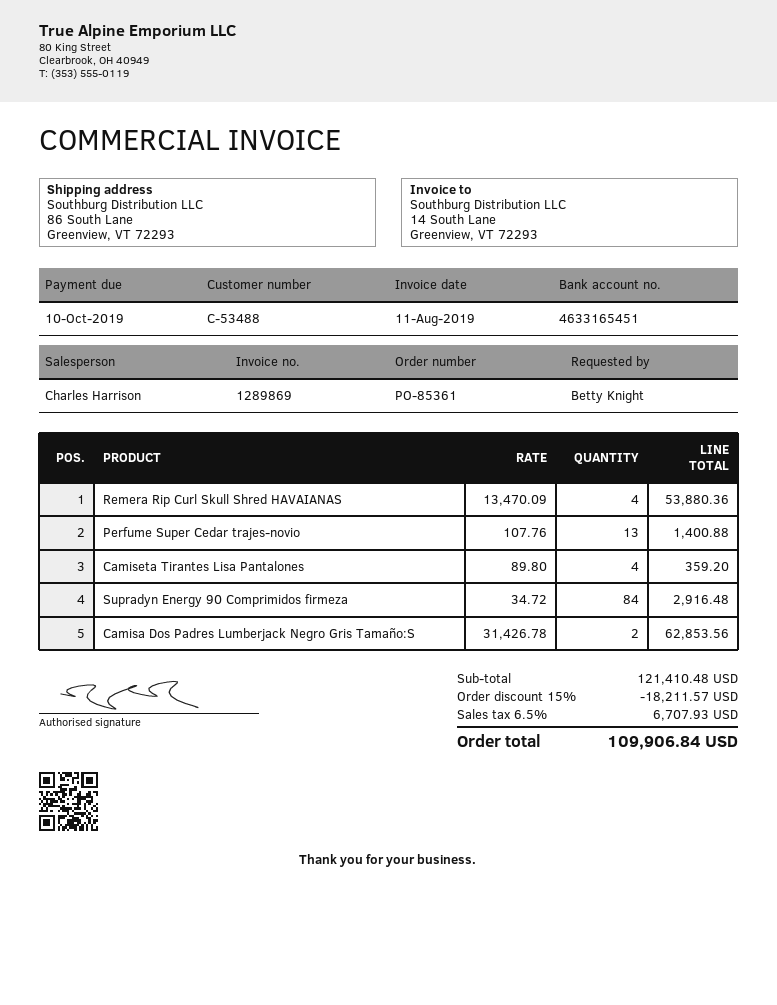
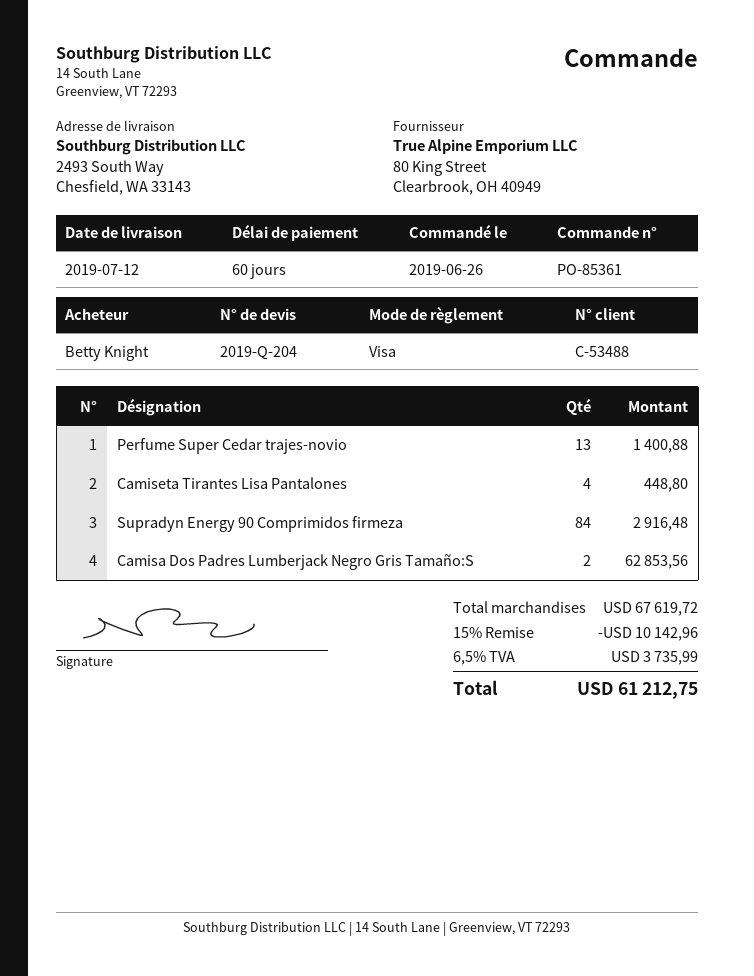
ship to: 86 South Lane, Greenview, VT 72293 -> 2493 South Way, Chesfield, WA 33143
Remera Rip Curl Skull Shred HAVAIANAS: 4 for 53880.36 -> none
Camiseta Tirantes Lisa Pantalones: 4 for 359.20 -> 4 for 448.80
subtotal: 121410.48 -> 67619.72
discount: 15% = 18211.57 -> 15% = 10142.96
tax: 6.5% = 6707.93 -> 6.5% = 3735.99
total: 109906.84 -> 61212.75

